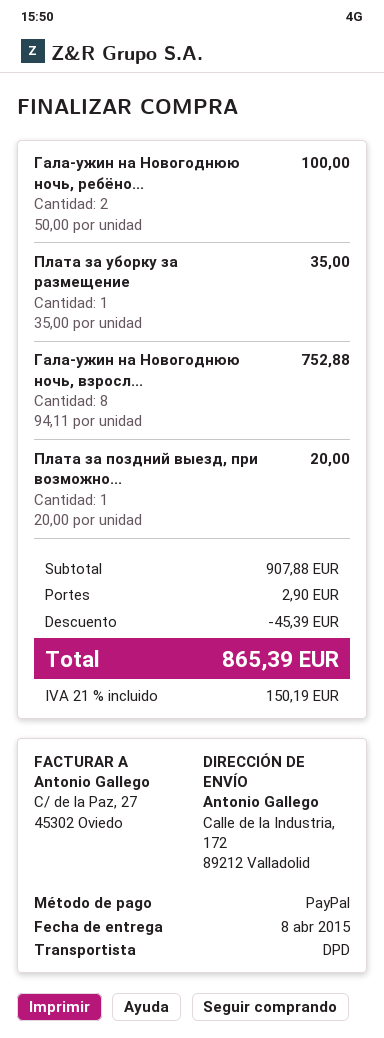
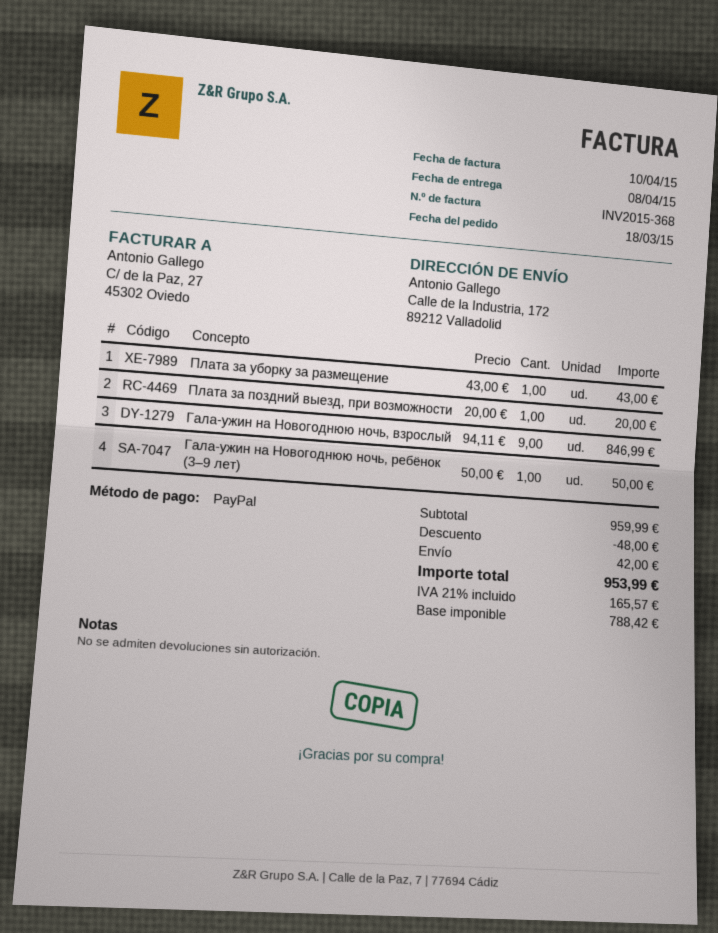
Гала-ужин на Новогоднюю ночь, ребёно...: 2 x 50.00 = 100.00 -> 1 x 50.00 = 50.00
Плата за уборку за размещение: 1 x 35.00 = 35.00 -> 1 x 43.00 = 43.00
Гала-ужин на Новогоднюю ночь, взросл...: 8 x 94.11 = 752.88 -> 9 x 94.11 = 846.99
subtotal: 907.88 -> 959.99
discount: 45.39 -> 48.00
shipping: 2.90 -> 42.00
tax: 21% = 150.19 -> 21% = 165.57
total: 865.39 -> 953.99

